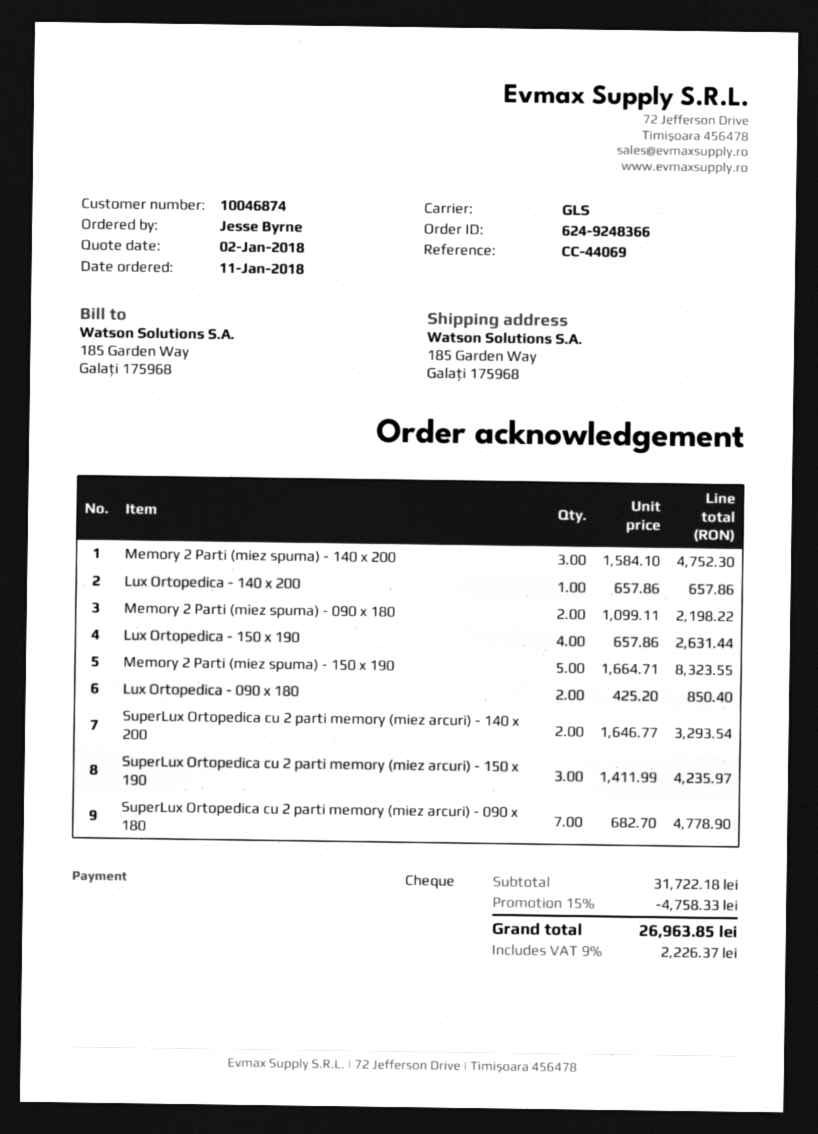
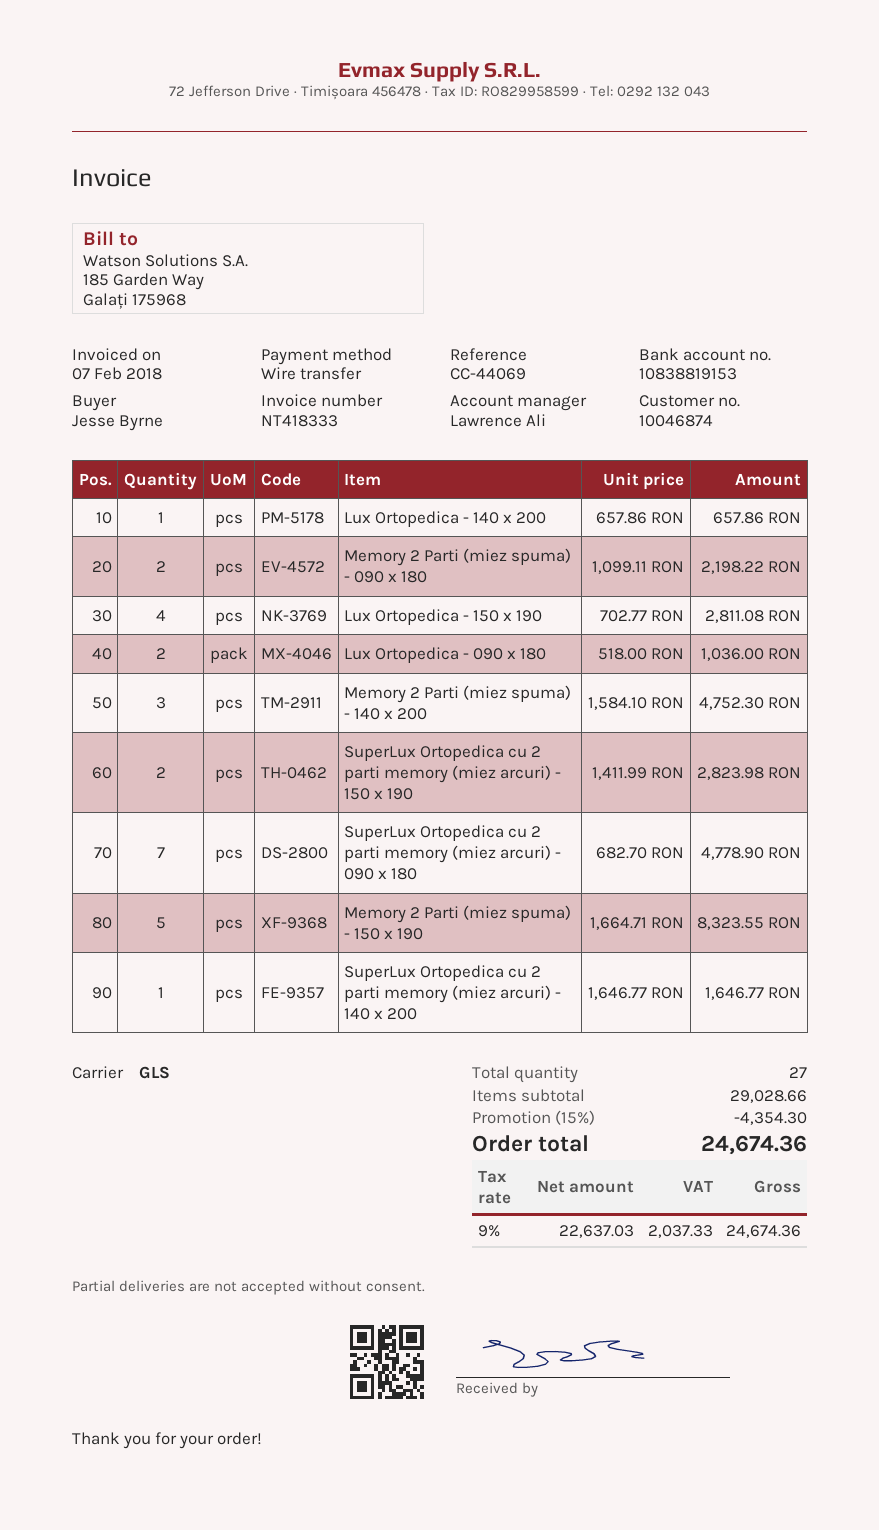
payment method: cheque -> bank transfer
Lux Ortopedica - 150 x 190: 4 x 657.86 = 2631.44 -> 4 x 702.77 = 2811.08
Lux Ortopedica - 090 x 180: 2 x 425.20 = 850.40 -> 2 x 518.00 = 1036.00
SuperLux Ortopedica cu 2 parti memory (miez arcuri) - 140 x 200: 2 x 1646.77 = 3293.54 -> 1 x 1646.77 = 1646.77
SuperLux Ortopedica cu 2 parti memory (miez arcuri) - 150 x 190: 3 x 1411.99 = 4235.97 -> 2 x 1411.99 = 2823.98
subtotal: 31722.18 -> 29028.66
discount: 15% = 4758.33 -> 15% = 4354.30
tax: 9% = 2226.37 -> 9% = 2037.33
total: 26963.85 -> 24674.36

